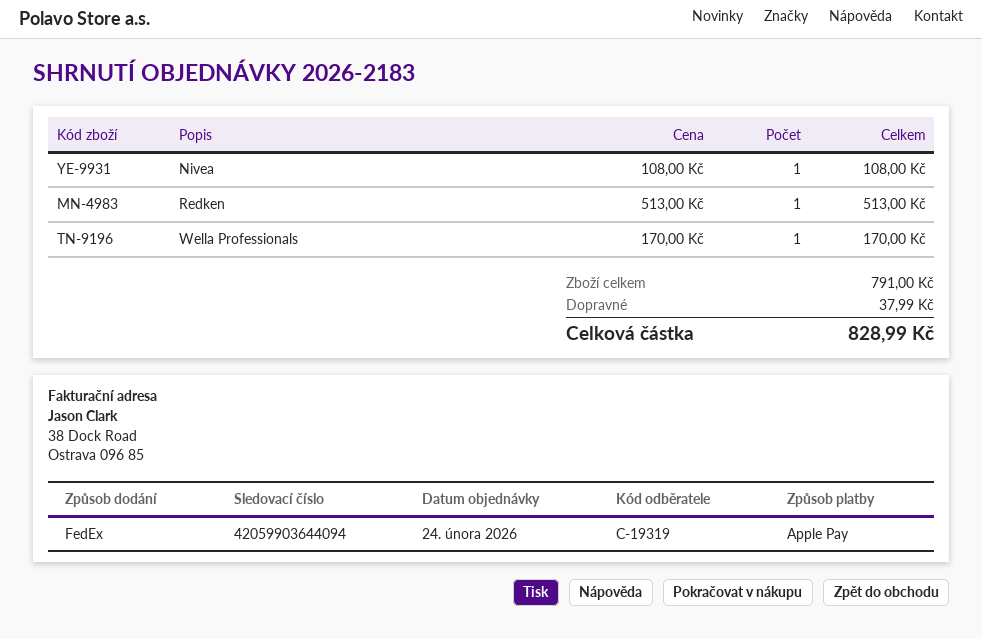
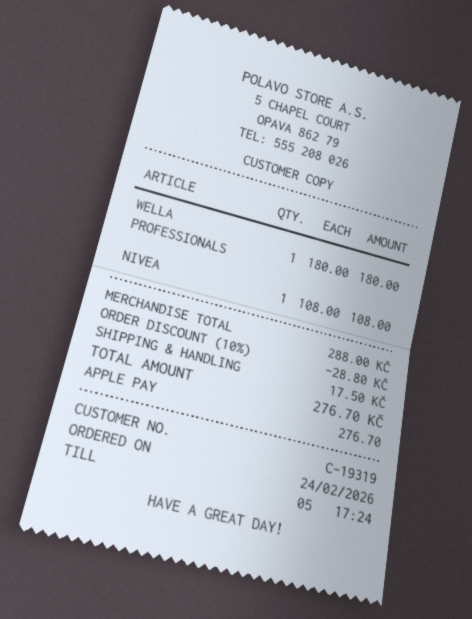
Redken: 1 x 513.00 = 513.00 -> none
Wella Professionals: 1 x 170.00 = 170.00 -> 1 x 180.00 = 180.00
subtotal: 791.00 -> 288.00
discount: none -> 10% = 28.80
shipping: 37.99 -> 17.50
total: 828.99 -> 276.70

